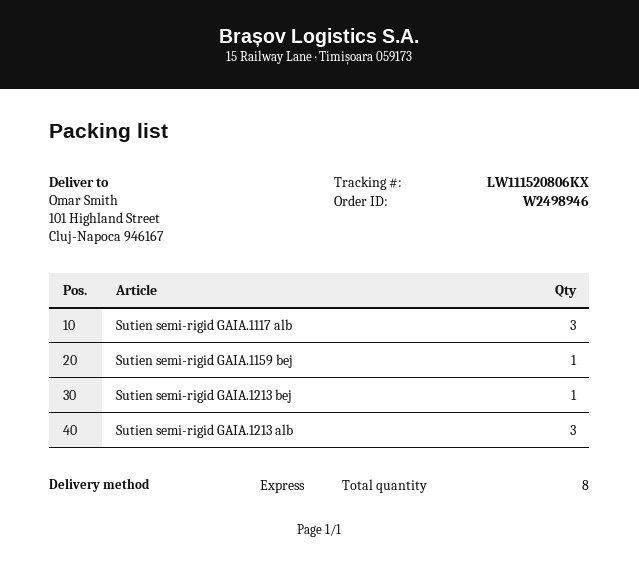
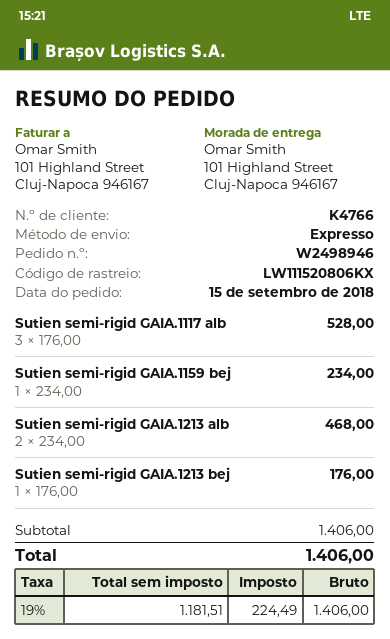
Sutien semi-rigid GAIA.1213 alb: 3 -> 2

